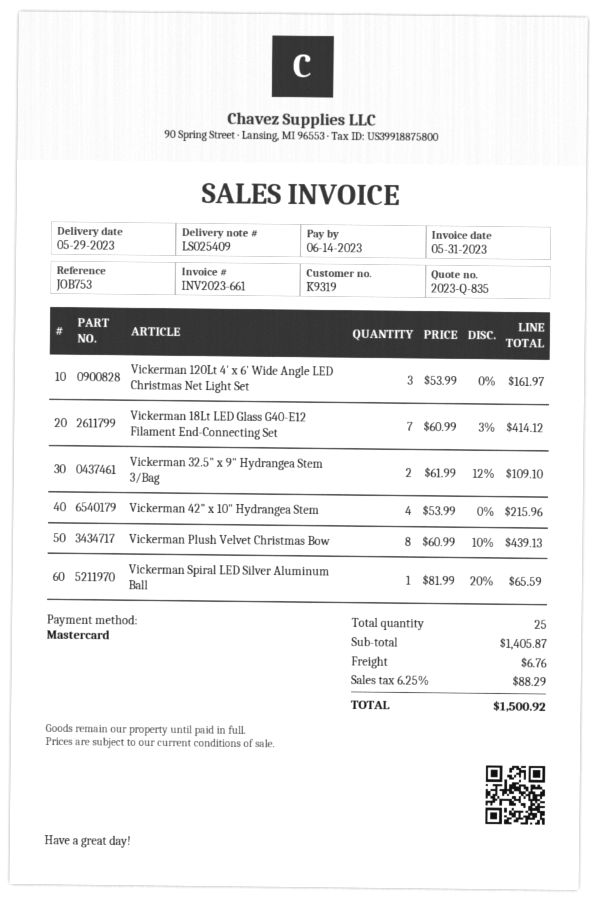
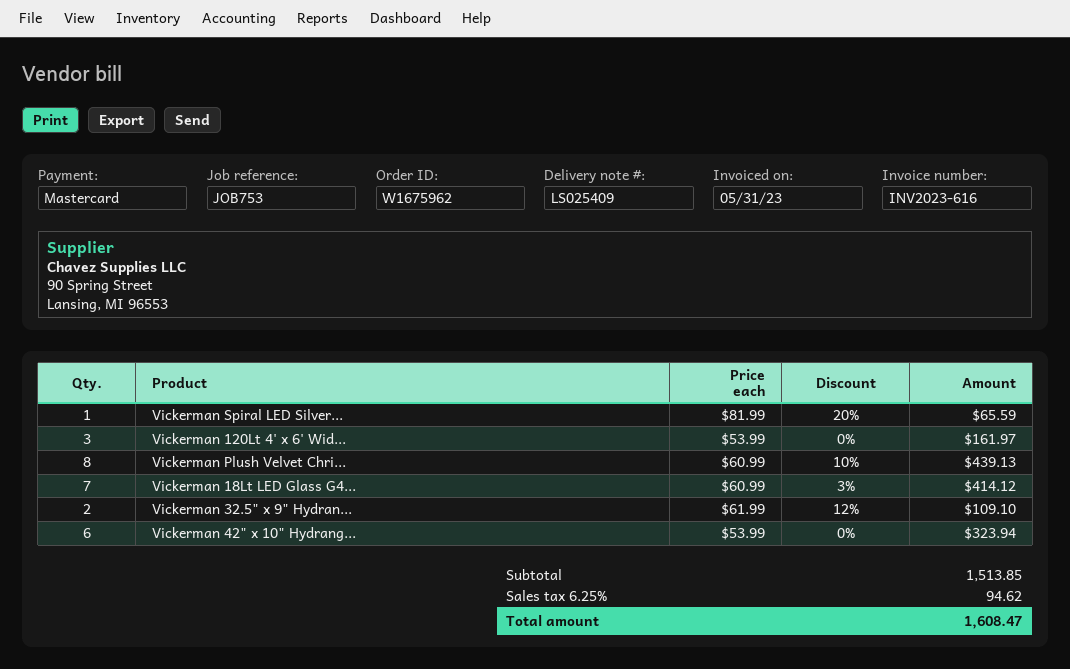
invoice number: INV2023-661 -> INV2023-616
Vickerman 42" x 10" Hydrangea Stem: 4 x 53.99 = 215.96 -> 6 x 53.99 = 323.94
subtotal: 1405.87 -> 1513.85
shipping: 6.76 -> none
tax: 6.25% = 88.29 -> 6.25% = 94.62
total: 1500.92 -> 1608.47

